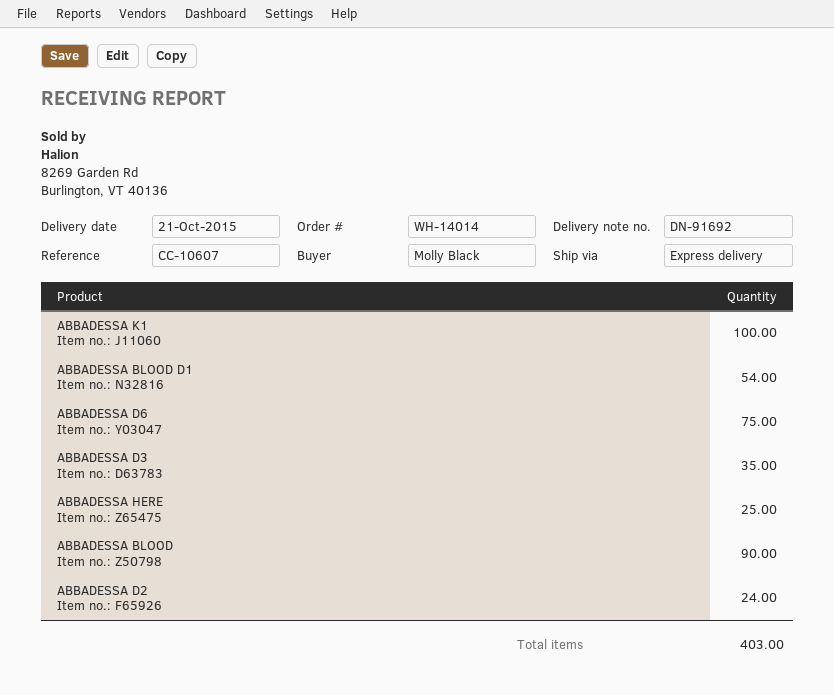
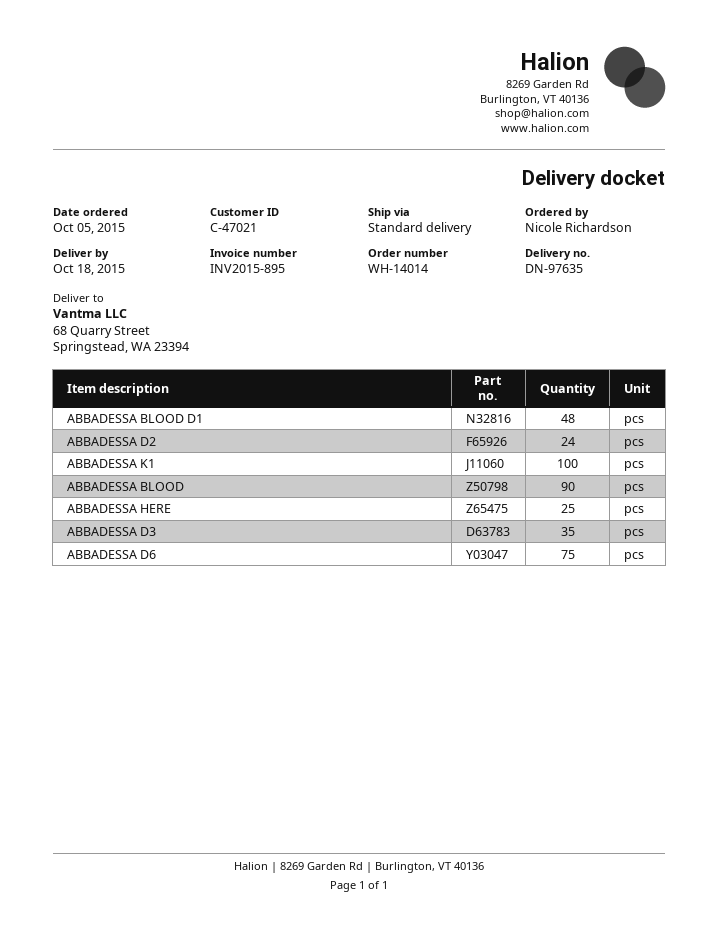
delivery note number: DN-91692 -> DN-97635
delivery date: 2015-10-21 -> 2015-10-18
ordered by: Molly Black -> Nicole Richardson
shipping method: express -> standard
ABBADESSA BLOOD D1: 54 -> 48

